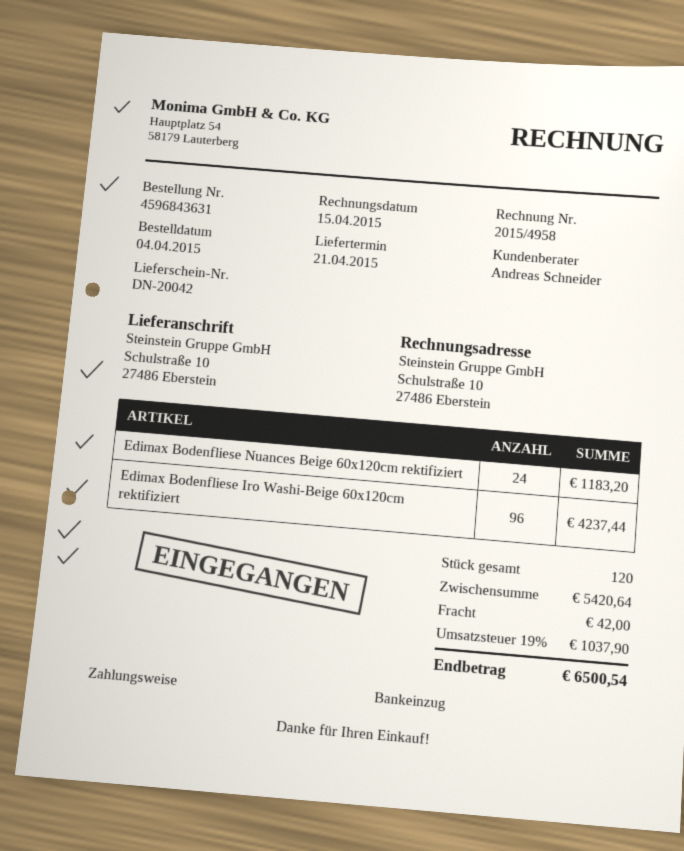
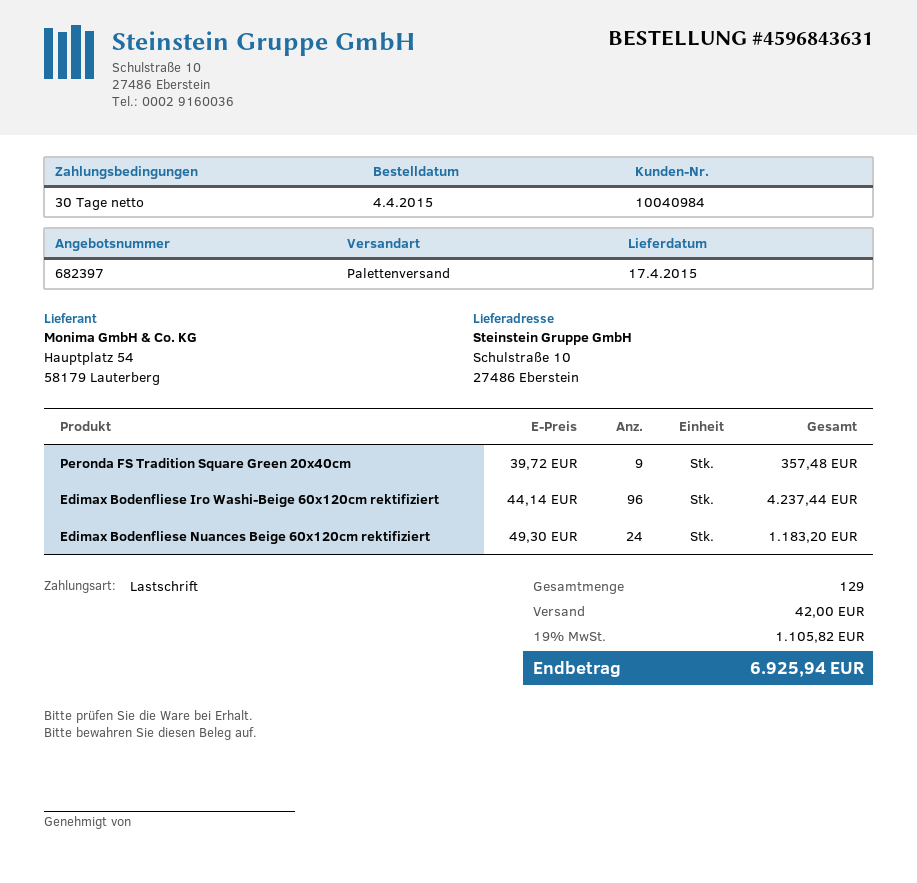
delivery date: 2015-04-21 -> 2015-04-17
Peronda FS Tradition Square Green 20x40cm: none -> 9 for 357.48
total quantity: 120 -> 129
tax: 19% = 1037.90 -> 19% = 1105.82
total: 6500.54 -> 6925.94

